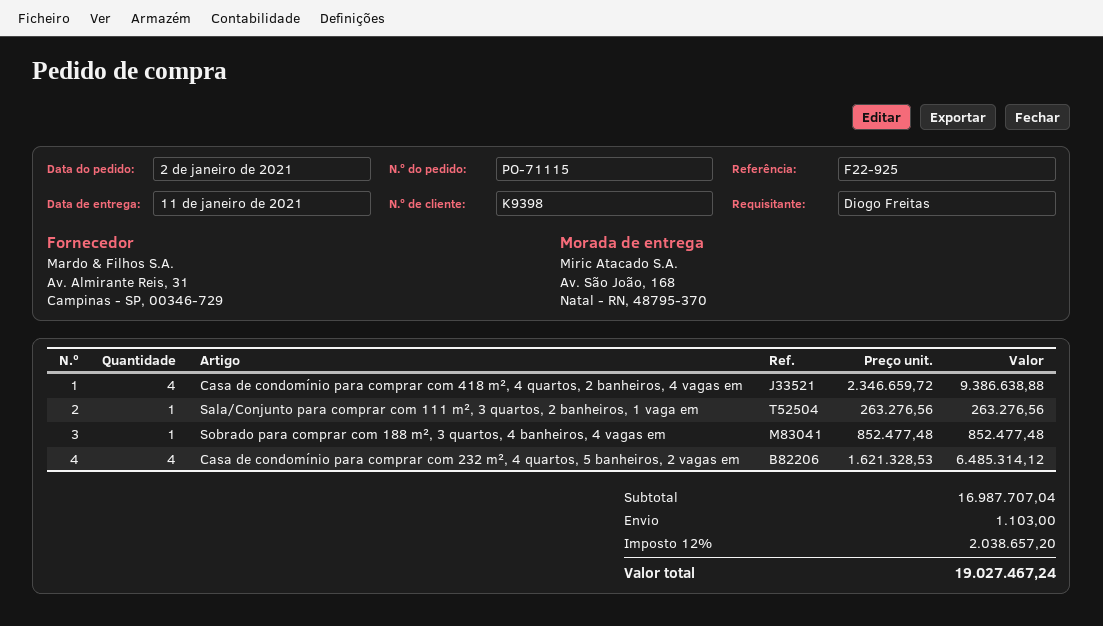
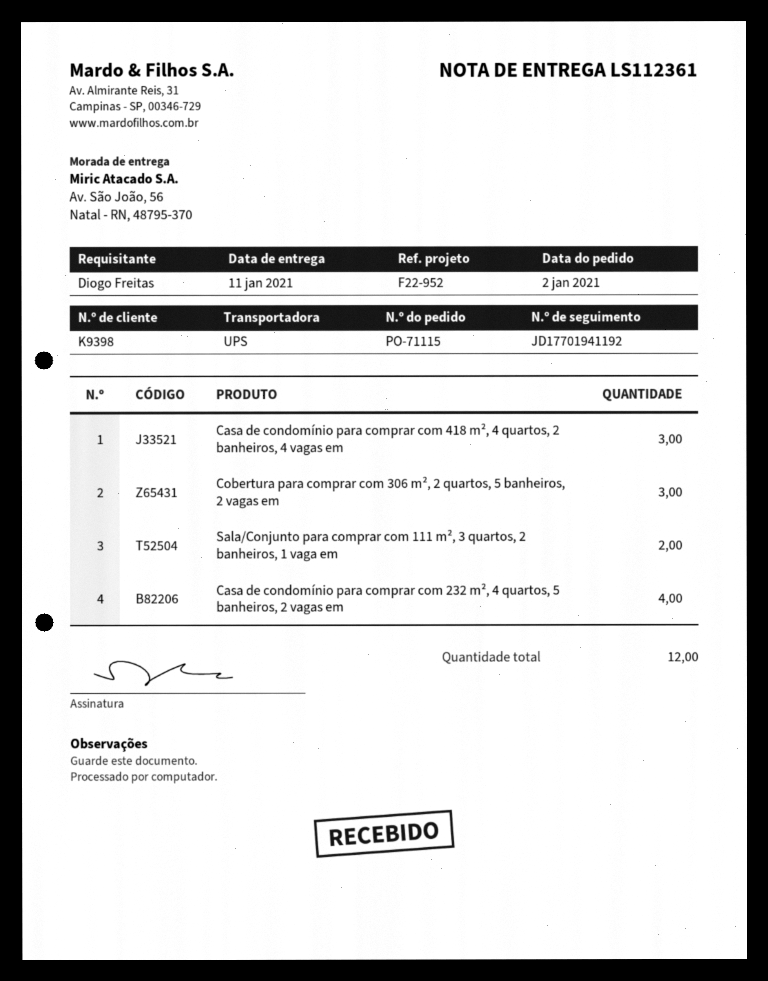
reference: F22-925 -> F22-952
ship to: Av. São João, 168, Natal - RN, 48795-370 -> Av. São João, 56, Natal - RN, 48795-370
Casa de condomínio para comprar com 418 m², 4 quartos, 2 banheiros, 4 vagas em: 4 -> 3
Sala/Conjunto para comprar com 111 m², 3 quartos, 2 banheiros, 1 vaga em: 1 -> 2
Sobrado para comprar com 188 m², 3 quartos, 4 banheiros, 4 vagas em: 1 -> none
Cobertura para comprar com 306 m², 2 quartos, 5 banheiros, 2 vagas em: none -> 3

